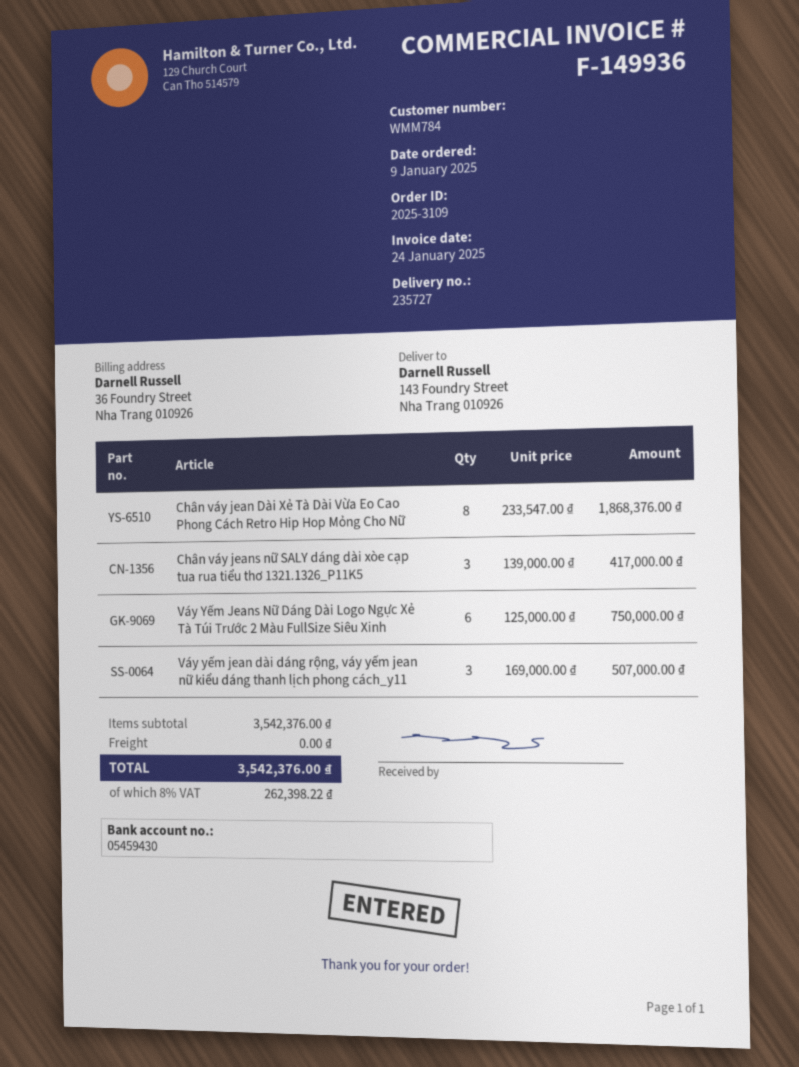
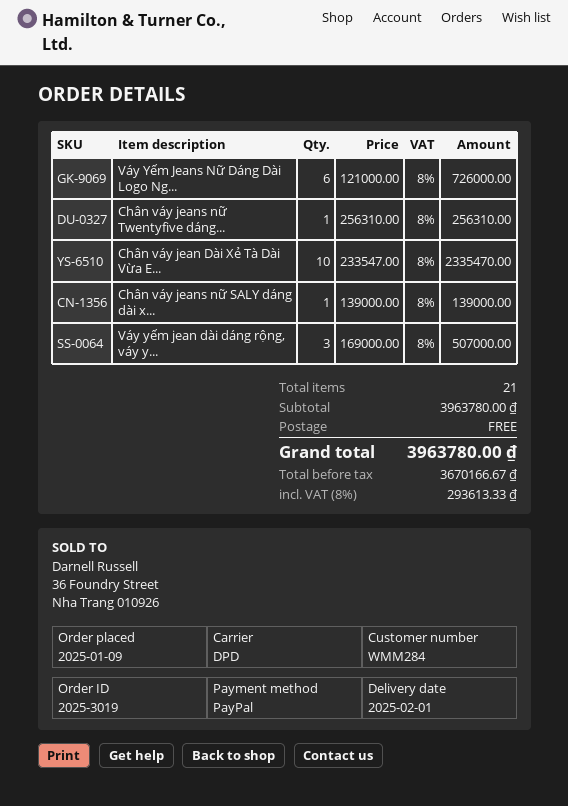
order number: 2025-3109 -> 2025-3019
customer number: WMM784 -> WMM284
Chân váy jean Dài Xẻ Tà Dài Vừa Eo Cao Phong Cách Retro Hip Hop Mỏng Cho Nữ: 8 x 233547.00 = 1868376.00 -> 10 x 233547.00 = 2335470.00
Chân váy jeans nữ SALY dáng dài xòe cạp tua rua tiểu thơ 1321.1326_P11K5: 3 x 139000.00 = 417000.00 -> 1 x 139000.00 = 139000.00
Váy Yếm Jeans Nữ Dáng Dài Logo Ngực Xẻ Tà Túi Trước 2 Màu FullSize Siêu Xinh: 6 x 125000.00 = 750000.00 -> 6 x 121000.00 = 726000.00
Chân váy jeans nữ Twentyfive dáng...: none -> 1 x 256310.00 = 256310.00
subtotal: 3542376.00 -> 3963780.00
tax: 8% = 262398.22 -> 8% = 293613.33
total: 3542376.00 -> 3963780.00

